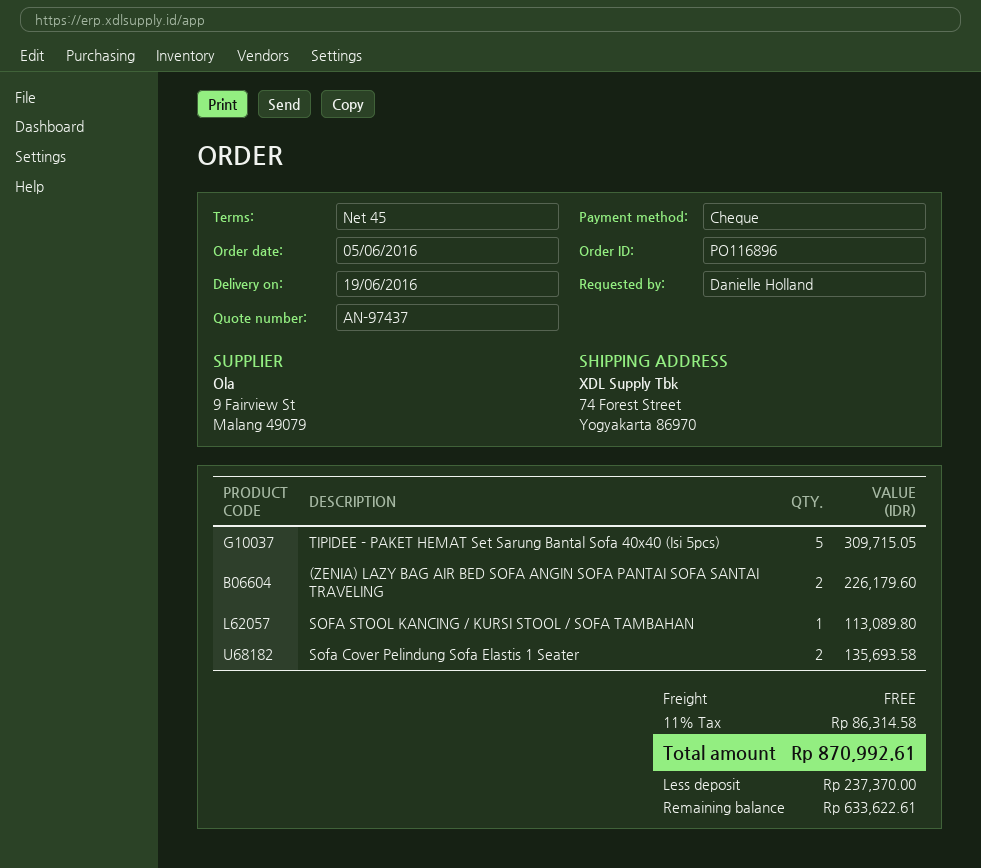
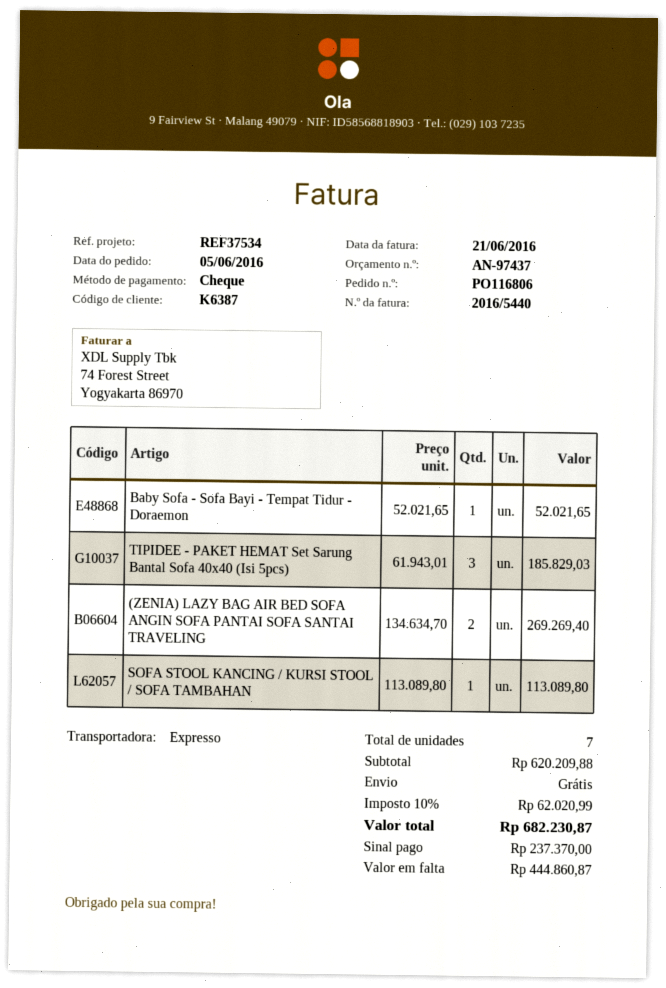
order number: PO116896 -> PO116806
TIPIDEE - PAKET HEMAT Set Sarung Bantal Sofa 40x40 (Isi 5pcs): 5 for 309715.05 -> 3 for 185829.03
(ZENIA) LAZY BAG AIR BED SOFA ANGIN SOFA PANTAI SOFA SANTAI TRAVELING: 2 for 226179.60 -> 2 for 269269.40
Sofa Cover Pelindung Sofa Elastis 1 Seater: 2 for 135693.58 -> none
Baby Sofa - Sofa Bayi - Tempat Tidur - Doraemon: none -> 1 for 52021.65
tax: 11% = 86314.58 -> 10% = 62020.99
total: 870992.61 -> 682230.87
balance: 633622.61 -> 444860.87

